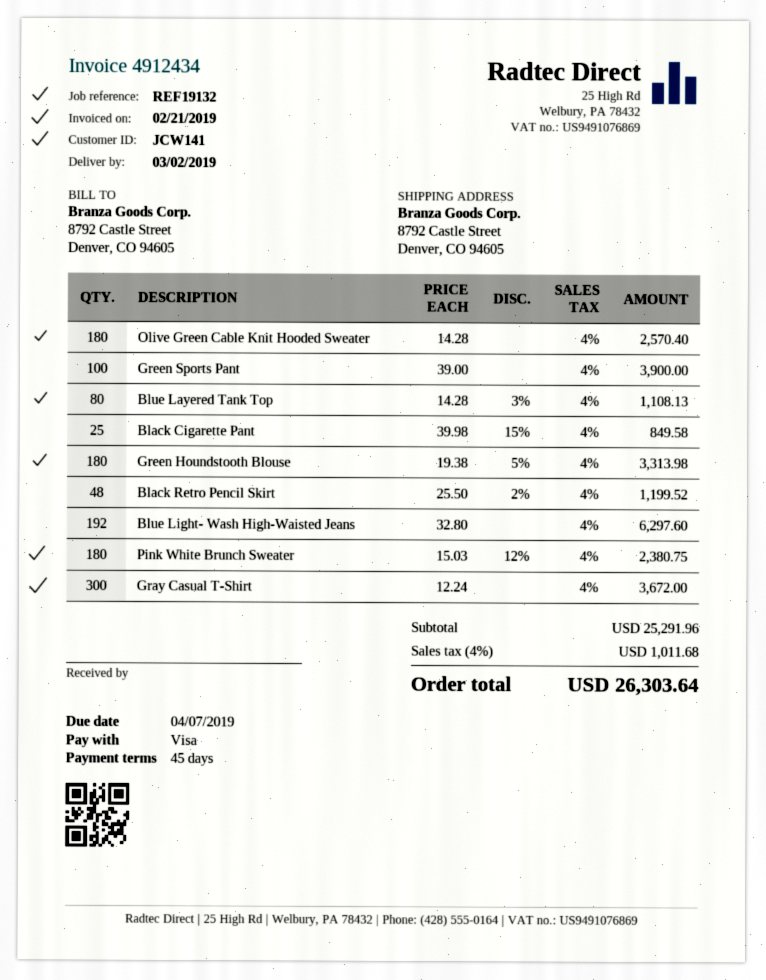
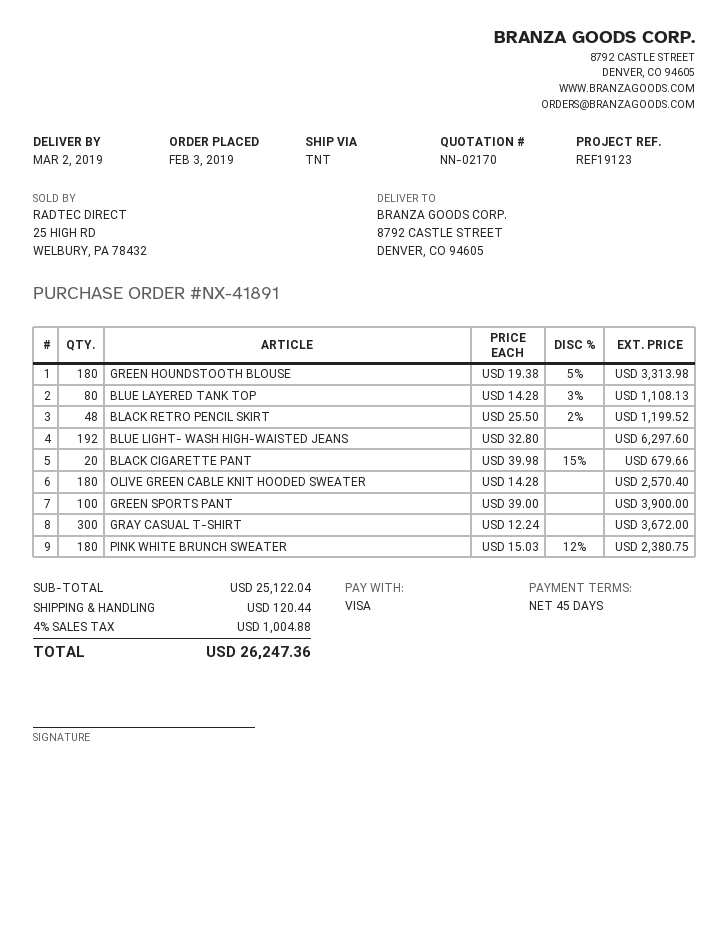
reference: REF19132 -> REF19123
Black Cigarette Pant: 25 x 39.98 - 15% = 849.58 -> 20 x 39.98 - 15% = 679.66
subtotal: 25291.96 -> 25122.04
shipping: none -> 120.44
tax: 4% = 1011.68 -> 4% = 1004.88
total: 26303.64 -> 26247.36

